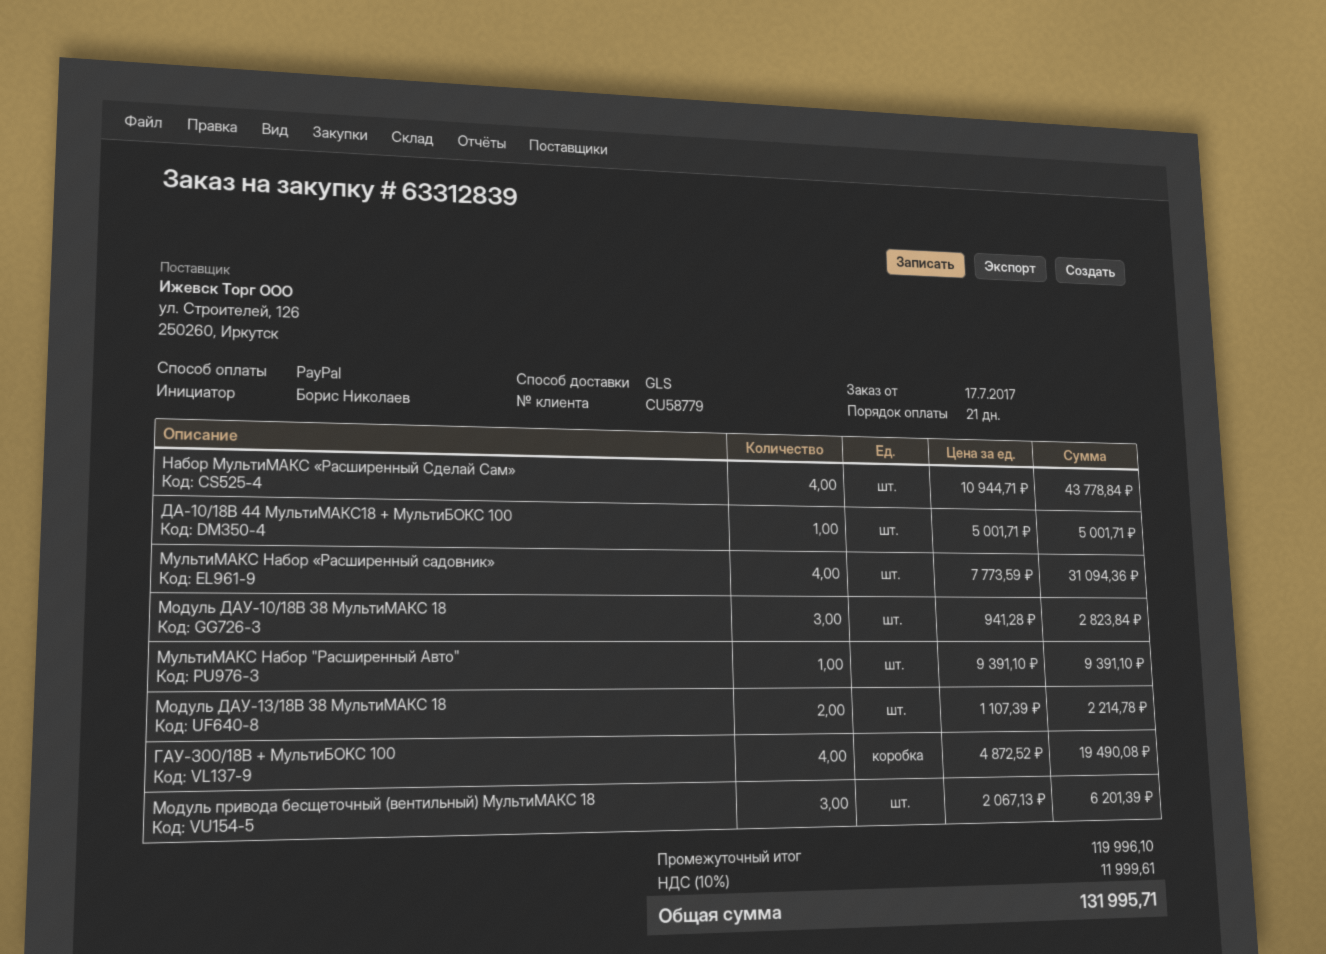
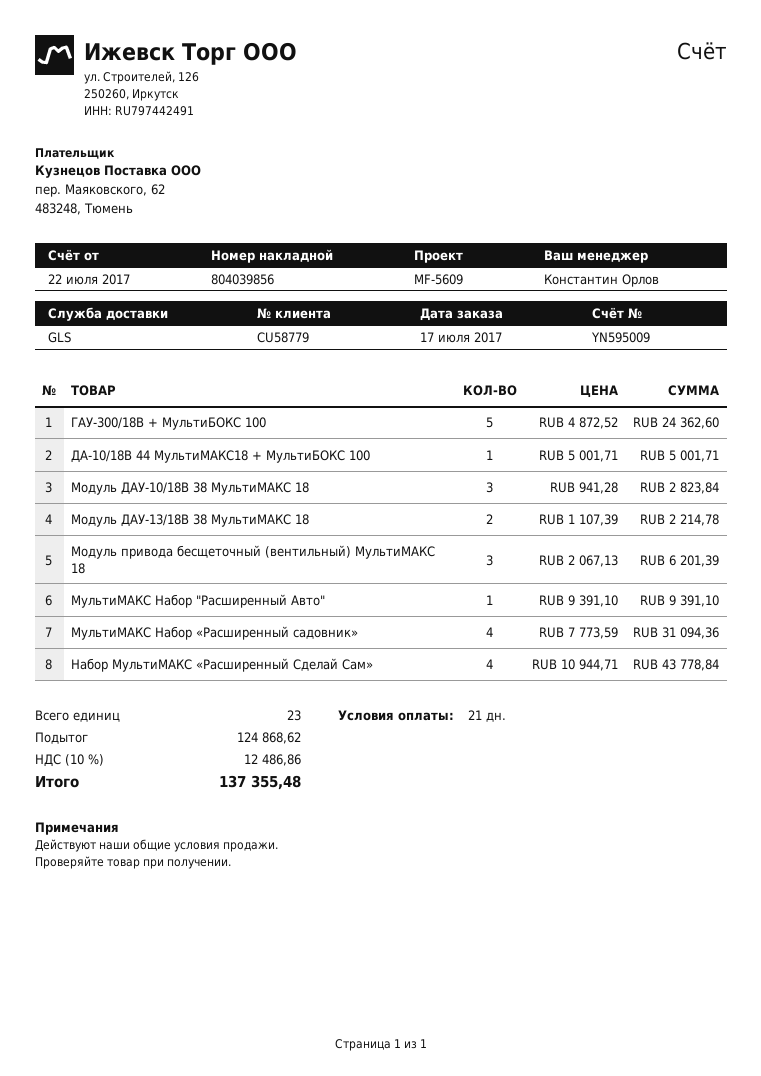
ГАУ-300/18В + МультиБОКС 100: 4 x 4872.52 = 19490.08 -> 5 x 4872.52 = 24362.60
subtotal: 119996.10 -> 124868.62
tax: 10% = 11999.61 -> 10% = 12486.86
total: 131995.71 -> 137355.48

